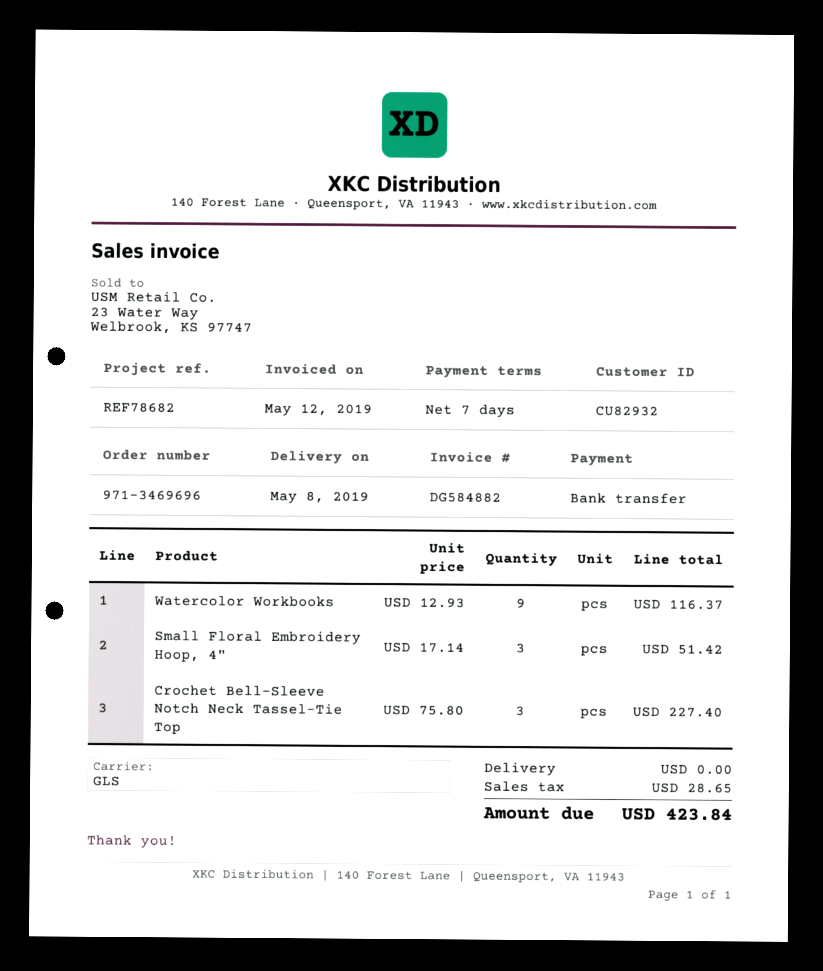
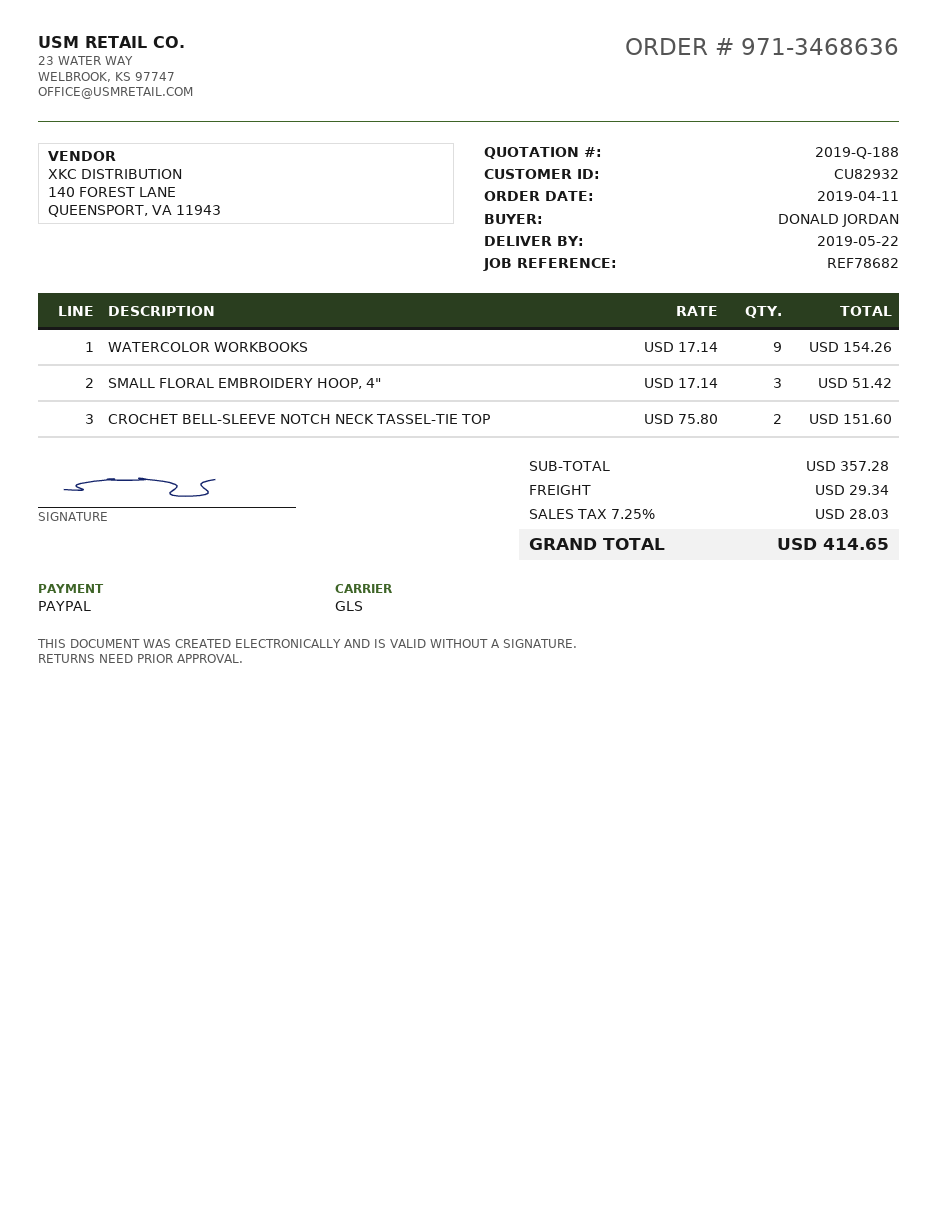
order number: 971-3469696 -> 971-3468636
delivery date: 2019-05-08 -> 2019-05-22
payment method: bank transfer -> PayPal
Watercolor Workbooks: 9 x 12.93 = 116.37 -> 9 x 17.14 = 154.26
Crochet Bell‑Sleeve Notch Neck Tassel‑Tie Top: 3 x 75.80 = 227.40 -> 2 x 75.80 = 151.60
shipping: 0.00 -> 29.34
tax: 28.65 -> 28.03
total: 423.84 -> 414.65

